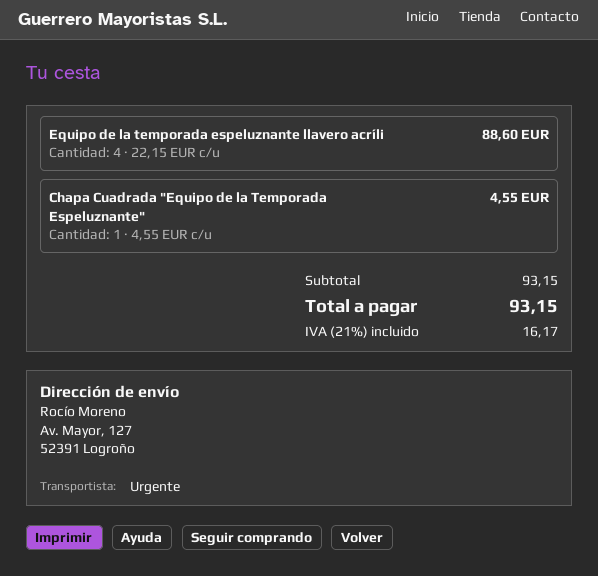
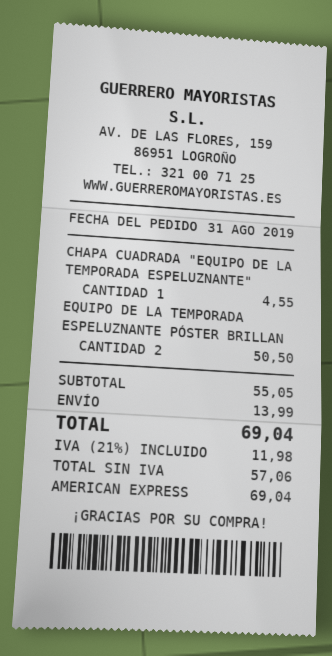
Equipo de la temporada espeluznante llavero acríli: 4 for 88.60 -> none
EQUIPO DE LA TEMPORADA ESPELUZNANTE PÓSTER BRILLAN: none -> 2 for 50.50
subtotal: 93.15 -> 55.05
shipping: none -> 13.99
tax: 21% = 16.17 -> 21% = 11.98
total: 93.15 -> 69.04

